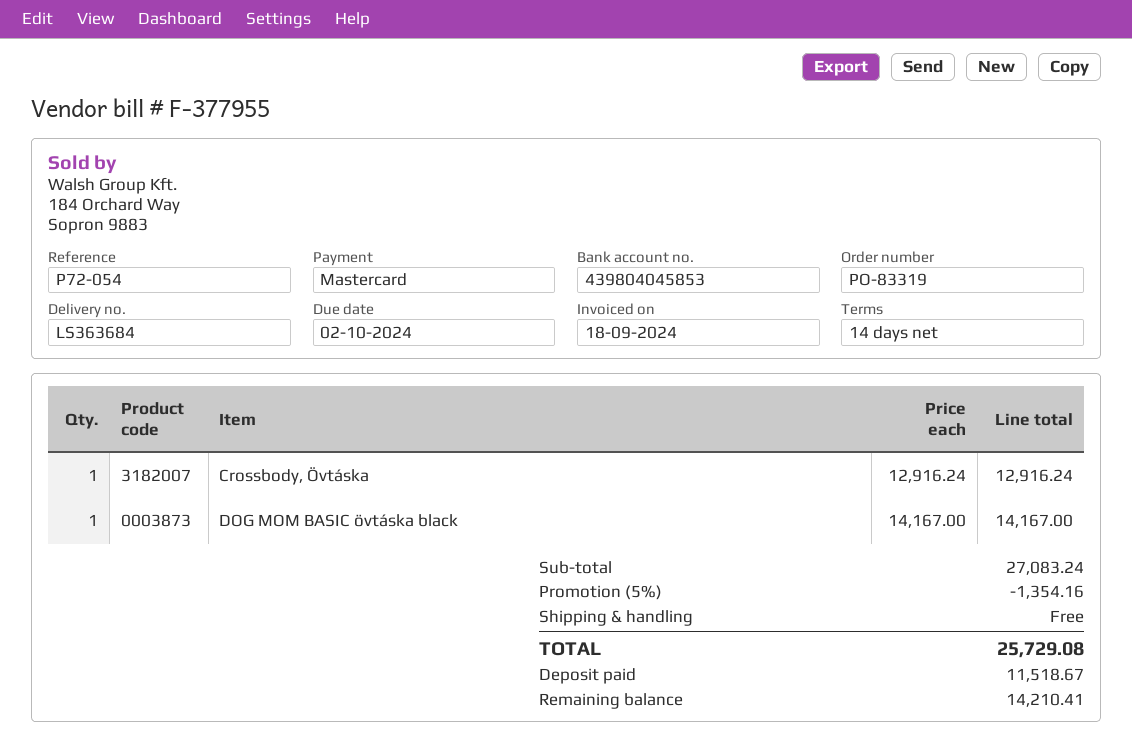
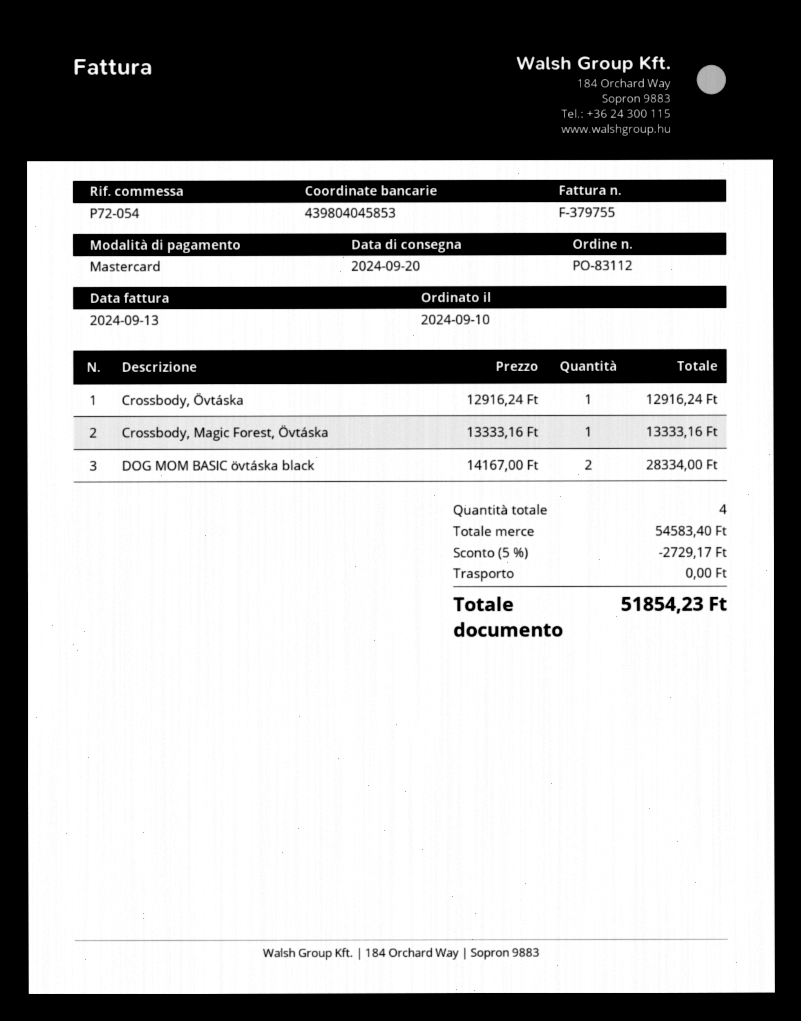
order number: PO-83319 -> PO-83112
invoice number: F-377955 -> F-379755
invoice date: 2024-09-18 -> 2024-09-13
DOG MOM BASIC övtáska black: 1 x 14167.00 = 14167.00 -> 2 x 14167.00 = 28334.00
Crossbody, Magic Forest, Övtáska: none -> 1 x 13333.16 = 13333.16
subtotal: 27083.24 -> 54583.40
discount: 5% = 1354.16 -> 5% = 2729.17
total: 25729.08 -> 51854.23

